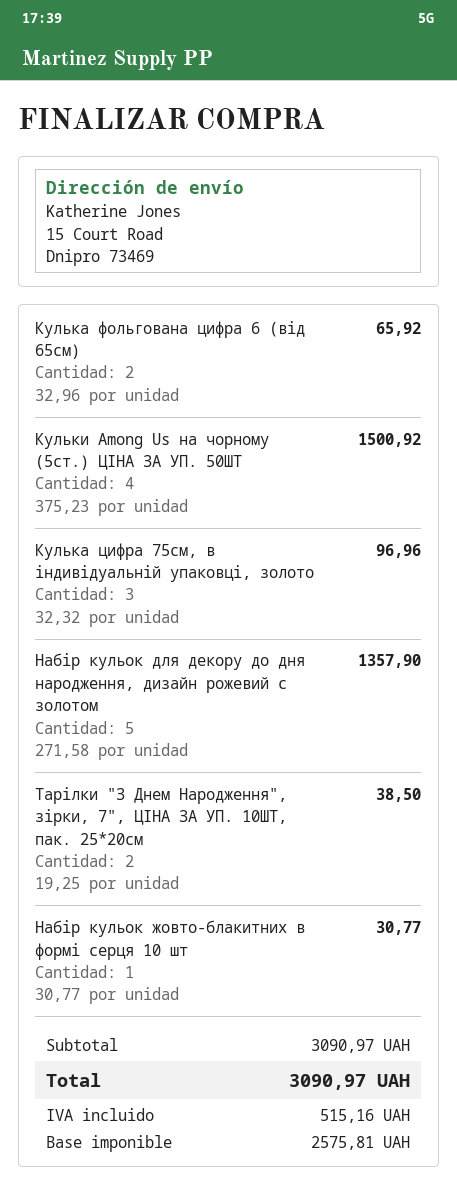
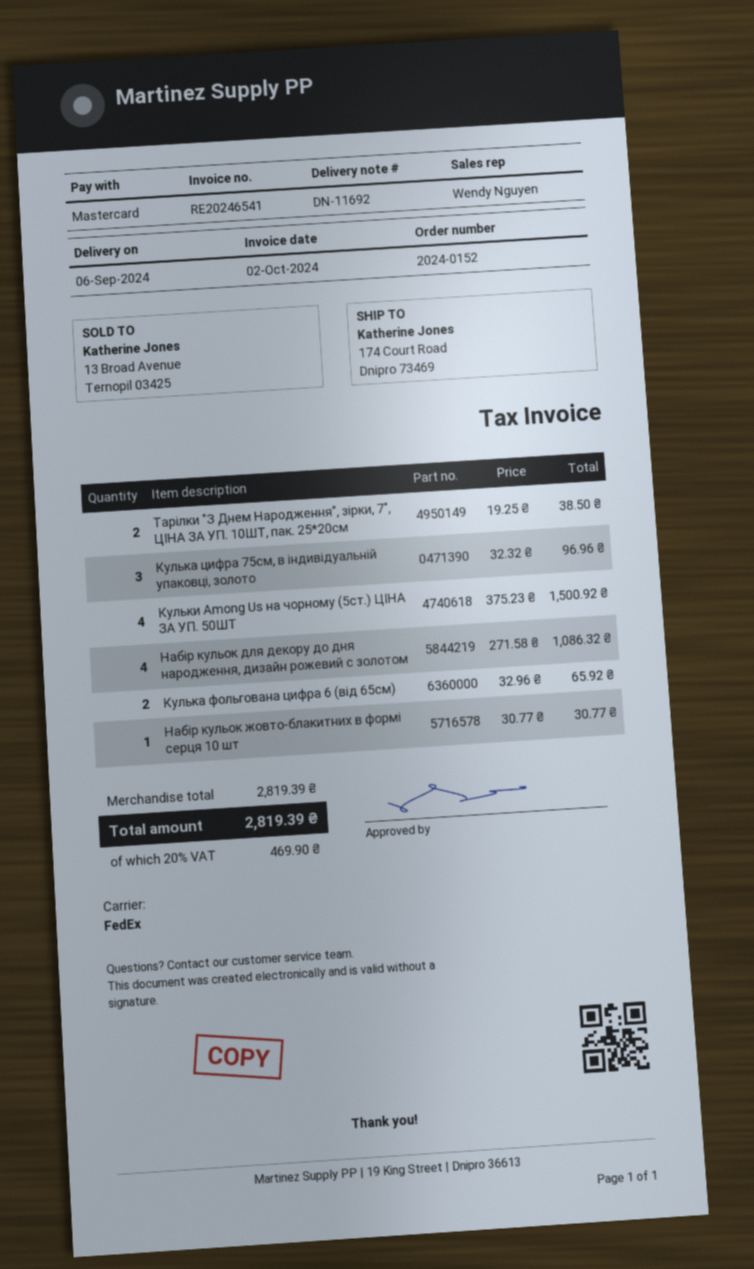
ship to: 15 Court Road, Dnipro 73469 -> 174 Court Road, Dnipro 73469
Набір кульок для декору до дня народження, дизайн рожевий с золотом: 5 x 271.58 = 1357.90 -> 4 x 271.58 = 1086.32
subtotal: 3090.97 -> 2819.39
tax: 515.16 -> 469.90
total: 3090.97 -> 2819.39

